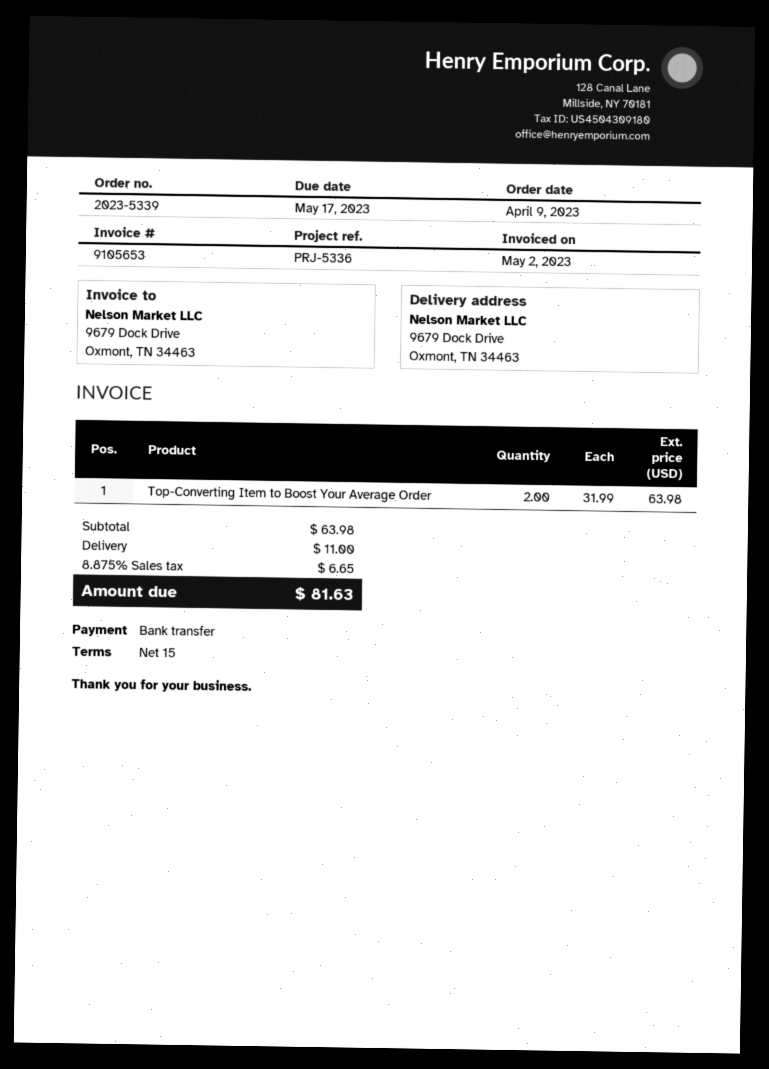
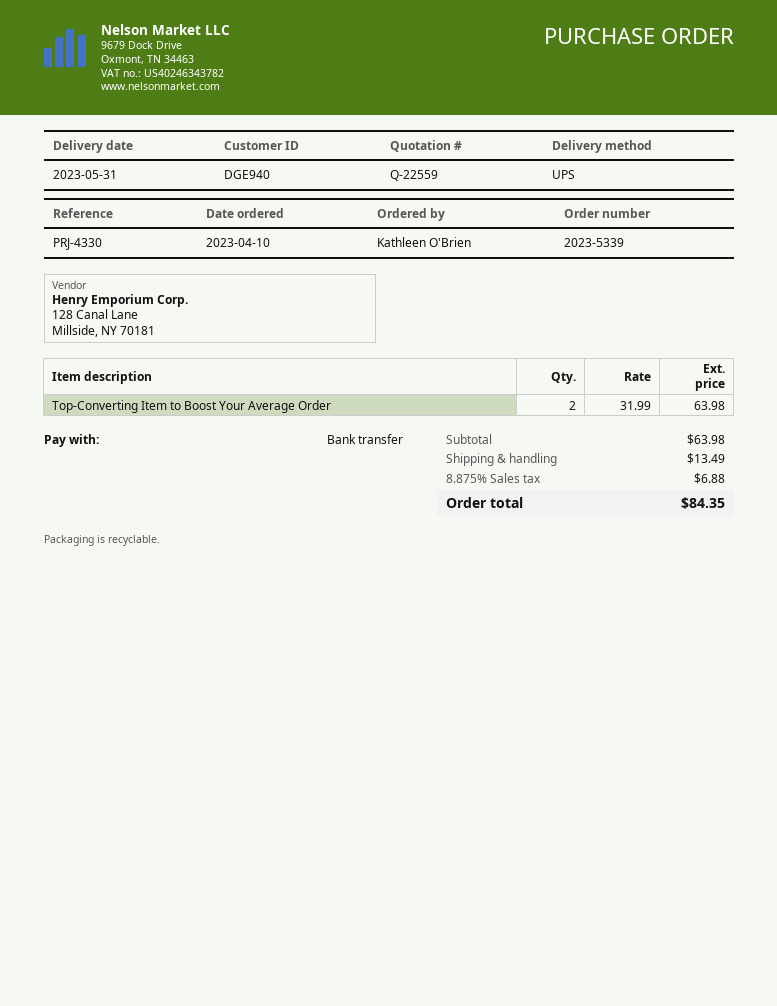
order date: 2023-04-09 -> 2023-04-10
reference: PRJ-5336 -> PRJ-4330
shipping: 11.00 -> 13.49
tax: 8.875% = 6.65 -> 8.875% = 6.88
total: 81.63 -> 84.35

